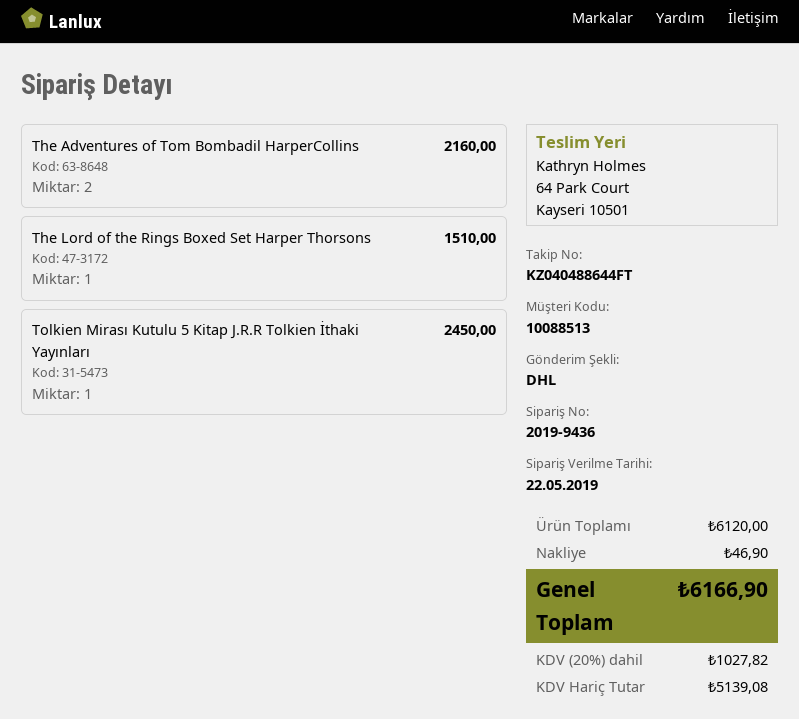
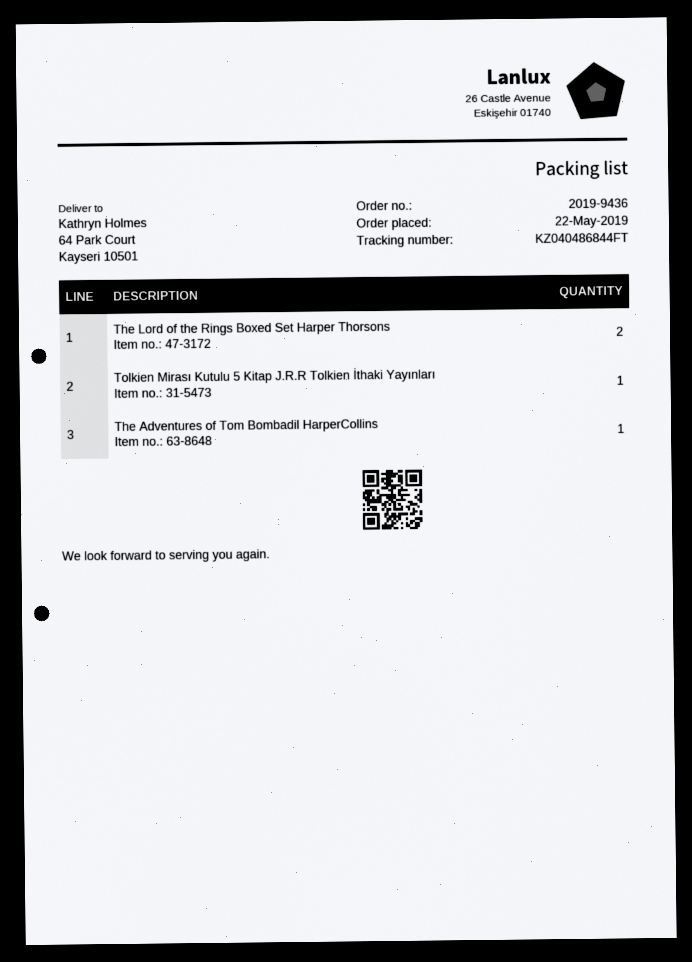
tracking number: KZ040488644FT -> KZ040486844FT
The Adventures of Tom Bombadil HarperCollins: 2 -> 1
The Lord of the Rings Boxed Set Harper Thorsons: 1 -> 2

